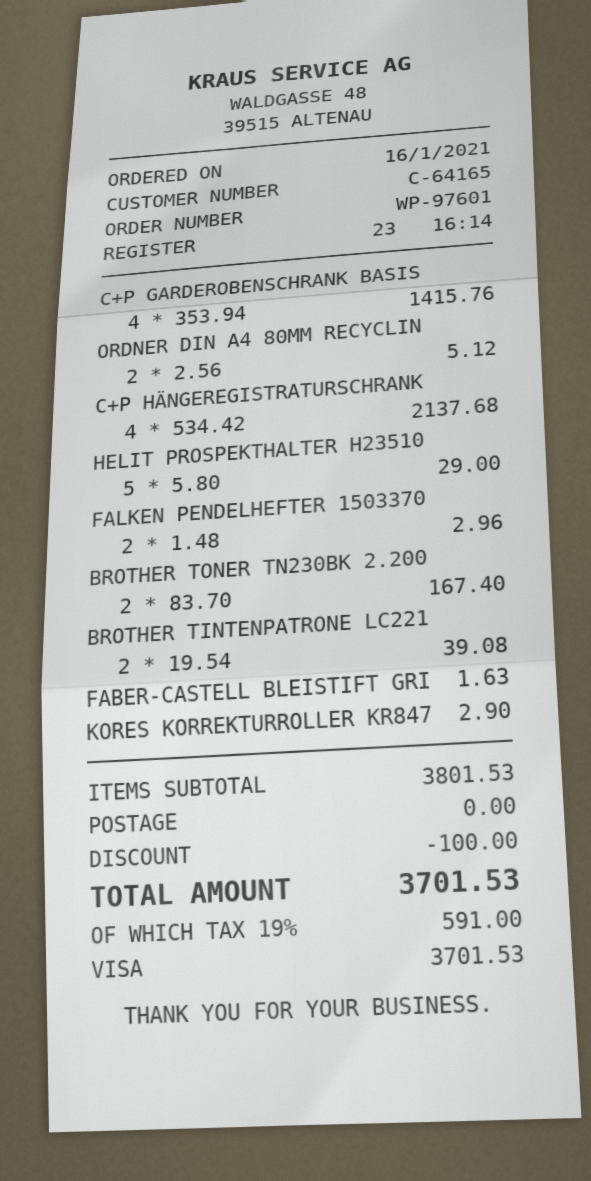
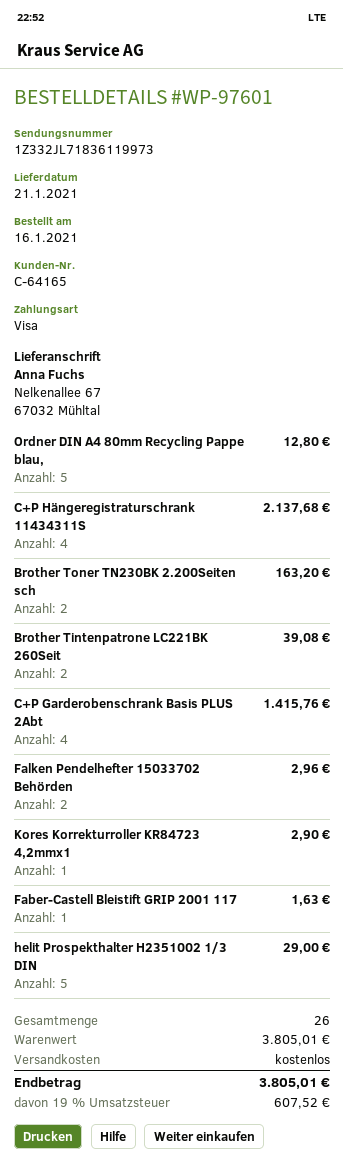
ORDNER DIN A4 80MM RECYCLIN: 2 for 5.12 -> 5 for 12.80
BROTHER TONER TN230BK 2.200: 2 for 167.40 -> 2 for 163.20
subtotal: 3801.53 -> 3805.01
discount: 100.00 -> none
tax: 19% = 591.00 -> 19% = 607.52
total: 3701.53 -> 3805.01

